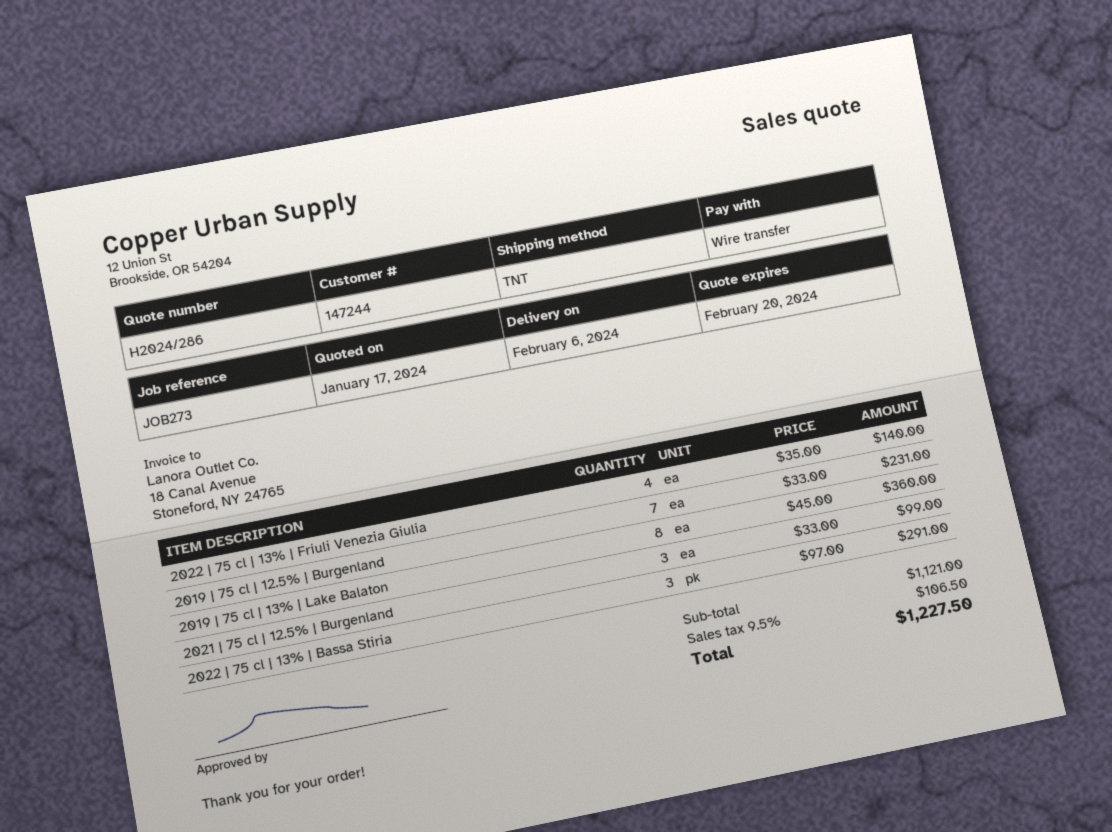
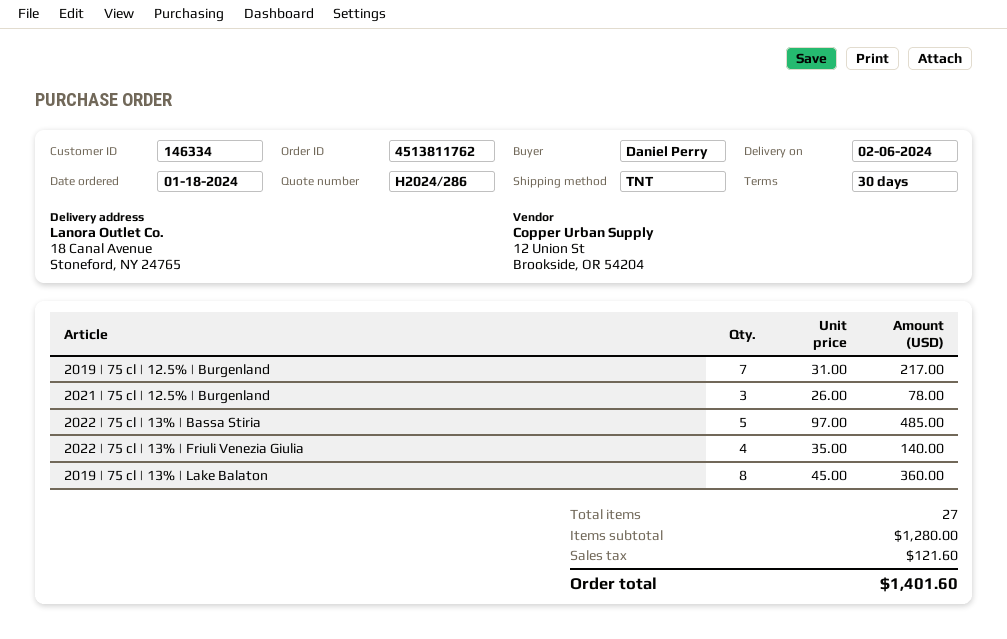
customer number: 147244 -> 146334
2019 | 75 cl | 12.5% | Burgenland: 7 x 33.00 = 231.00 -> 7 x 31.00 = 217.00
2021 | 75 cl | 12.5% | Burgenland: 3 x 33.00 = 99.00 -> 3 x 26.00 = 78.00
2022 | 75 cl | 13% | Bassa Stiria: 3 x 97.00 = 291.00 -> 5 x 97.00 = 485.00
subtotal: 1121.00 -> 1280.00
tax: 106.50 -> 121.60
total: 1227.50 -> 1401.60

